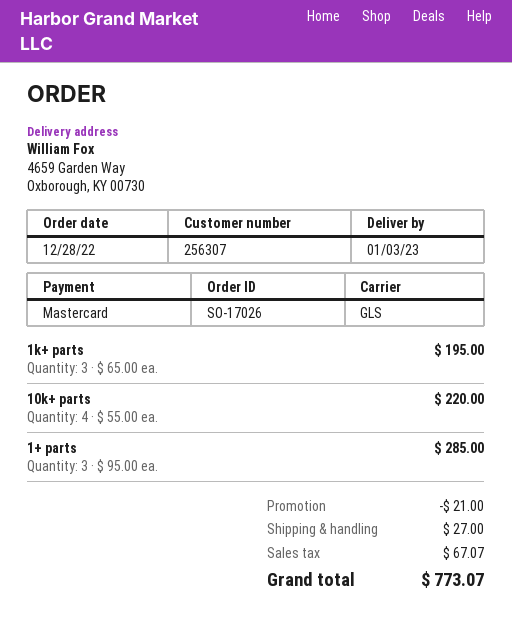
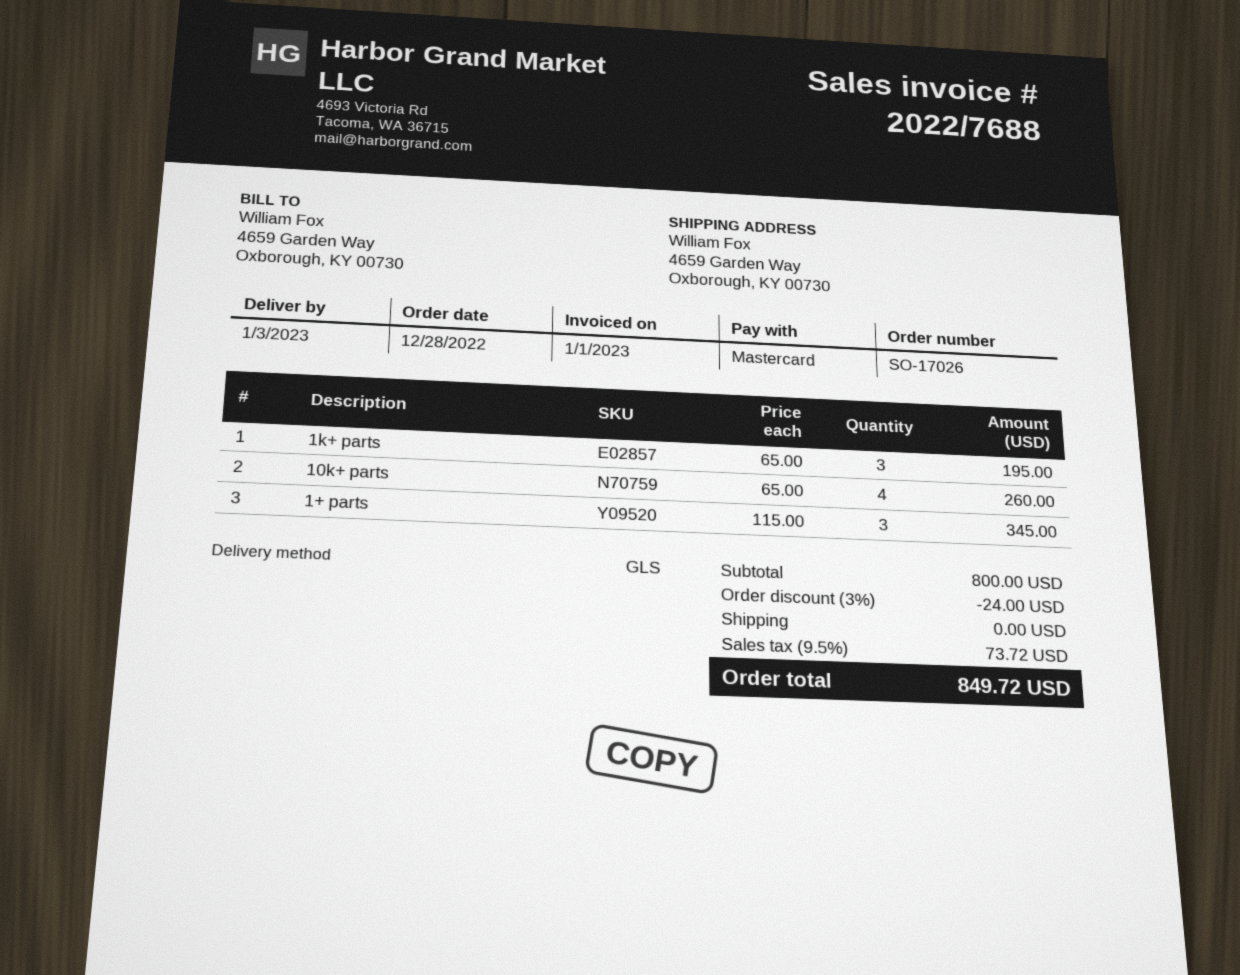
10k+ parts: 4 x 55.00 = 220.00 -> 4 x 65.00 = 260.00
1+ parts: 3 x 95.00 = 285.00 -> 3 x 115.00 = 345.00
discount: 21.00 -> 24.00
shipping: 27.00 -> 0.00
tax: 67.07 -> 73.72
total: 773.07 -> 849.72

